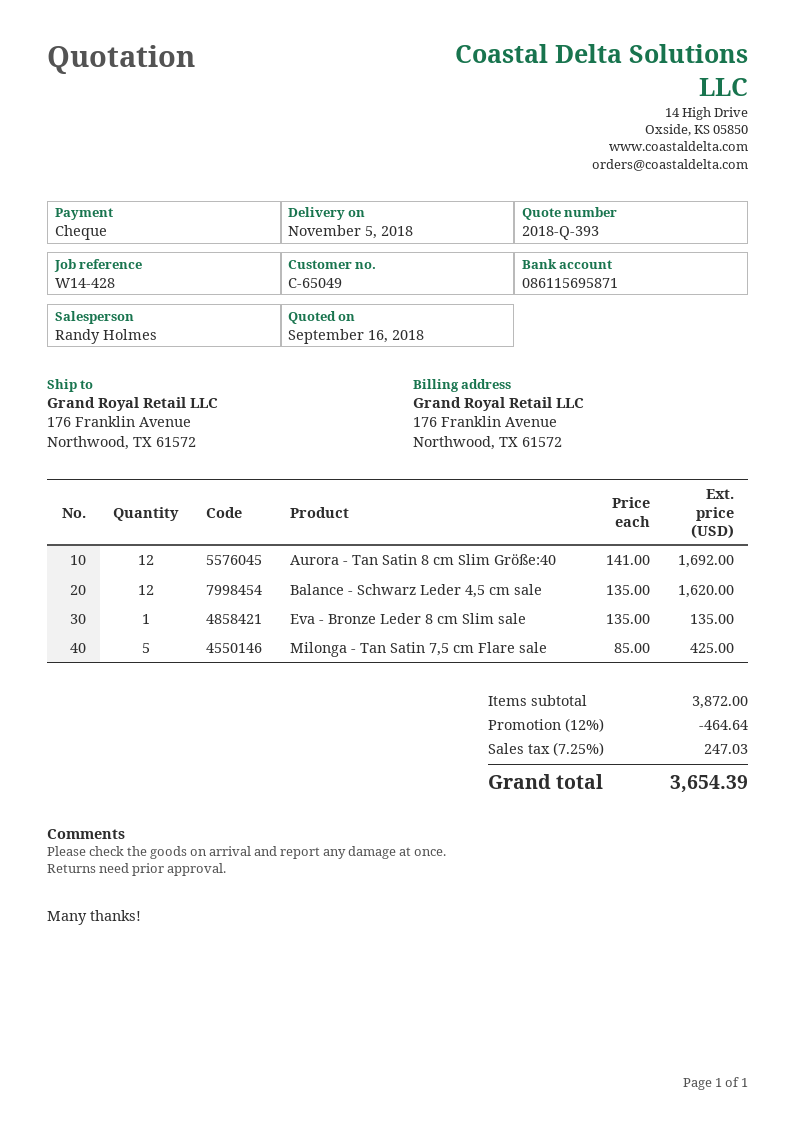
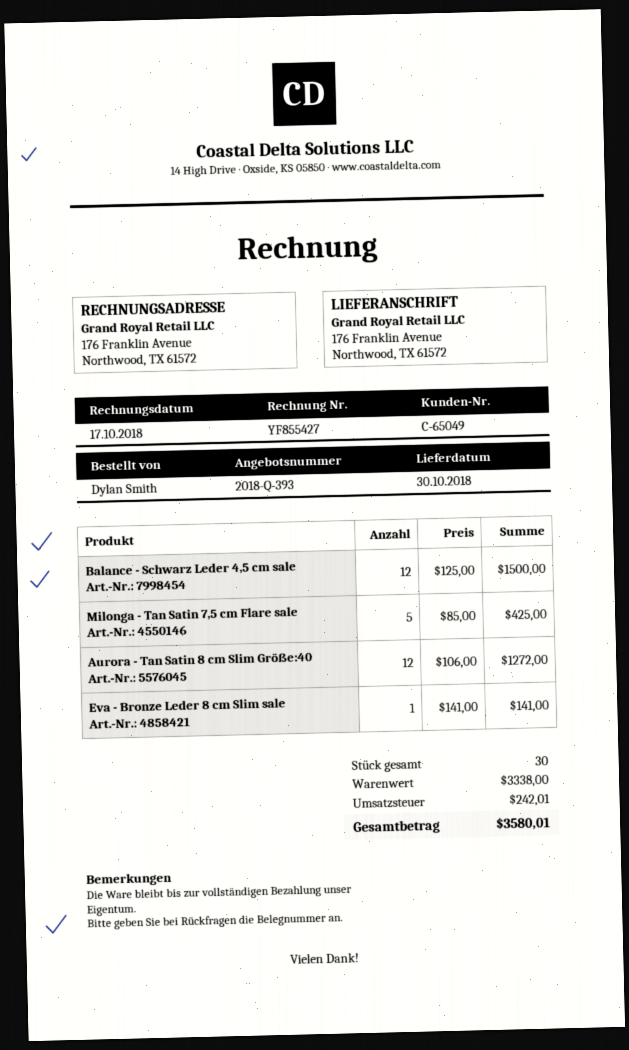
delivery date: 2018-11-05 -> 2018-10-30
Aurora - Tan Satin 8 cm Slim Größe:40: 12 x 141.00 = 1692.00 -> 12 x 106.00 = 1272.00
Balance - Schwarz Leder 4,5 cm sale: 12 x 135.00 = 1620.00 -> 12 x 125.00 = 1500.00
Eva - Bronze Leder 8 cm Slim sale: 1 x 135.00 = 135.00 -> 1 x 141.00 = 141.00
subtotal: 3872.00 -> 3338.00
discount: 12% = 464.64 -> none
tax: 247.03 -> 242.01
total: 3654.39 -> 3580.01

